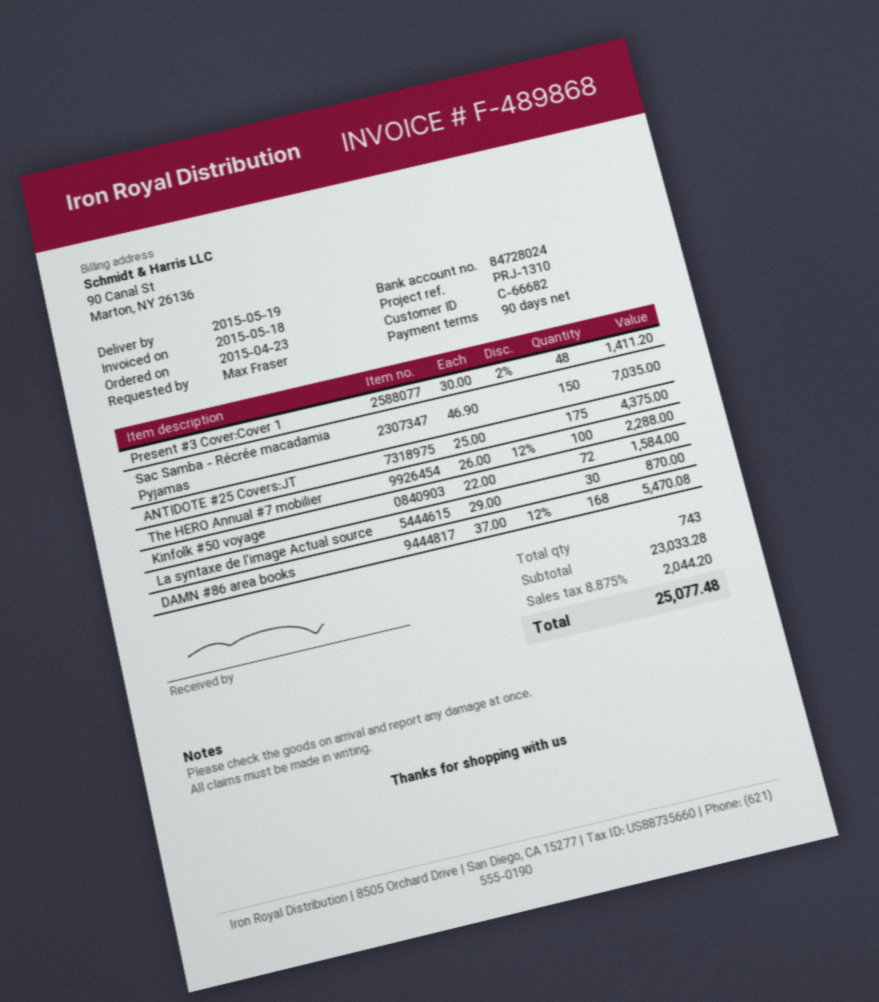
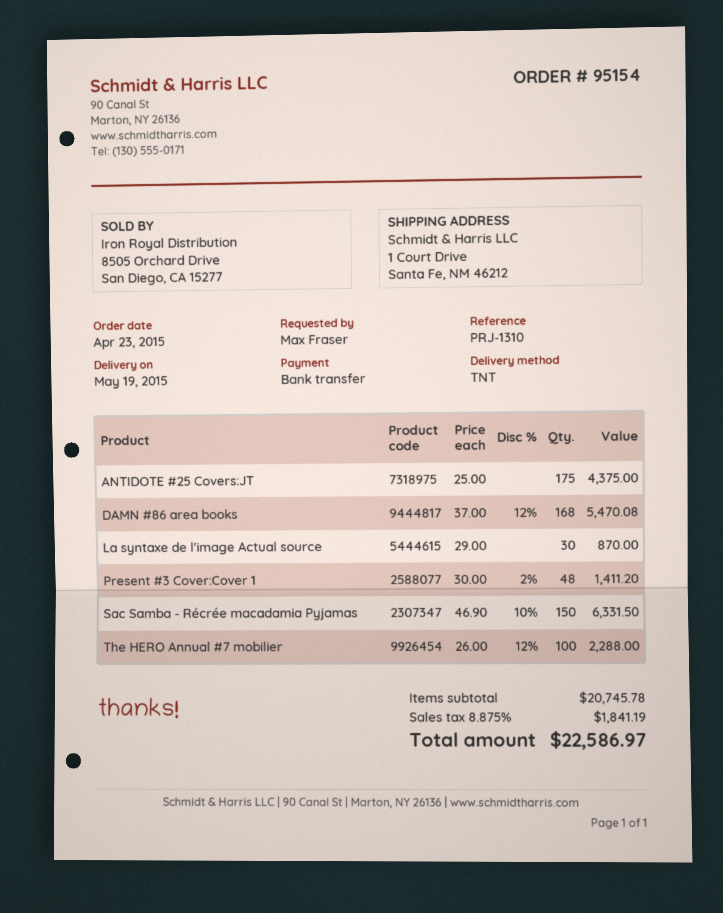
Sac Samba - Récrée macadamia Pyjamas: 150 x 46.90 = 7035.00 -> 150 x 46.90 - 10% = 6331.50
Kinfolk #50 voyage: 72 x 22.00 = 1584.00 -> none
subtotal: 23033.28 -> 20745.78
tax: 8.875% = 2044.20 -> 8.875% = 1841.19
total: 25077.48 -> 22586.97

